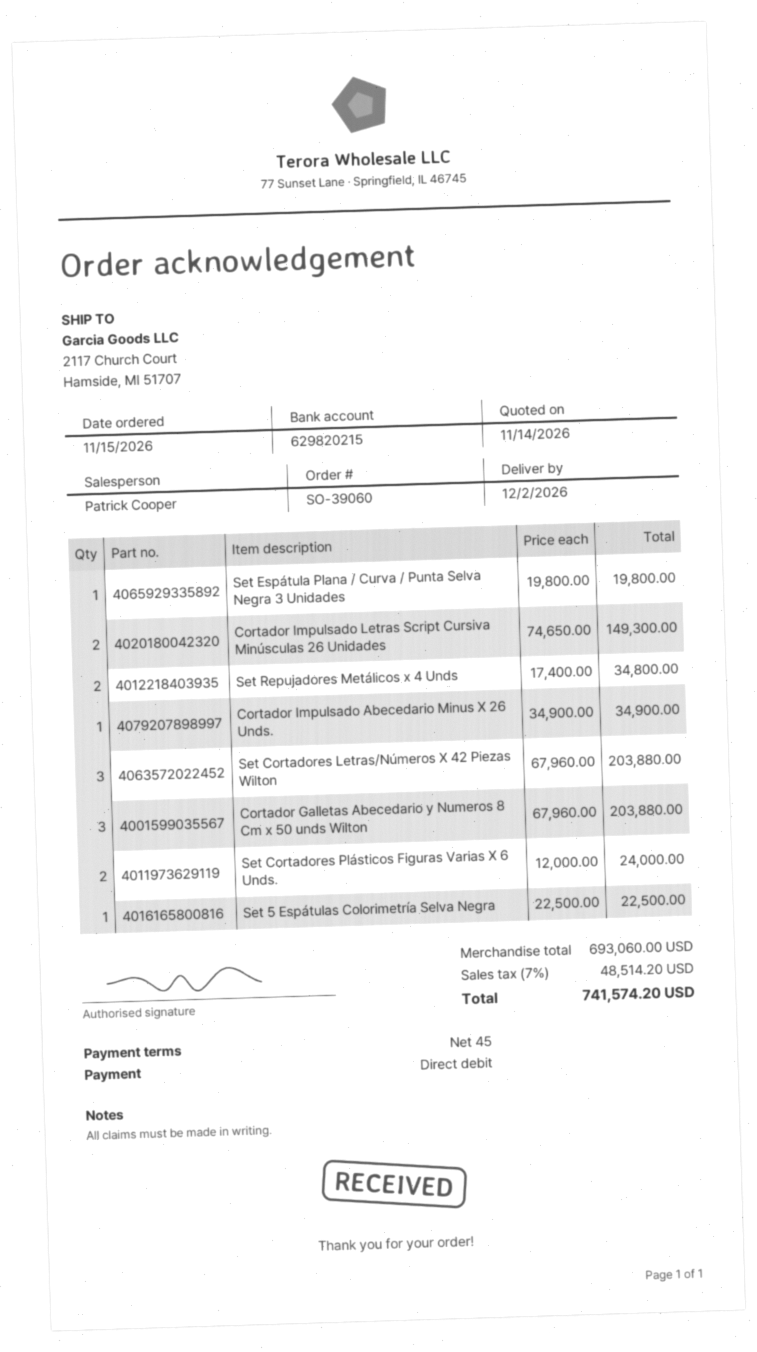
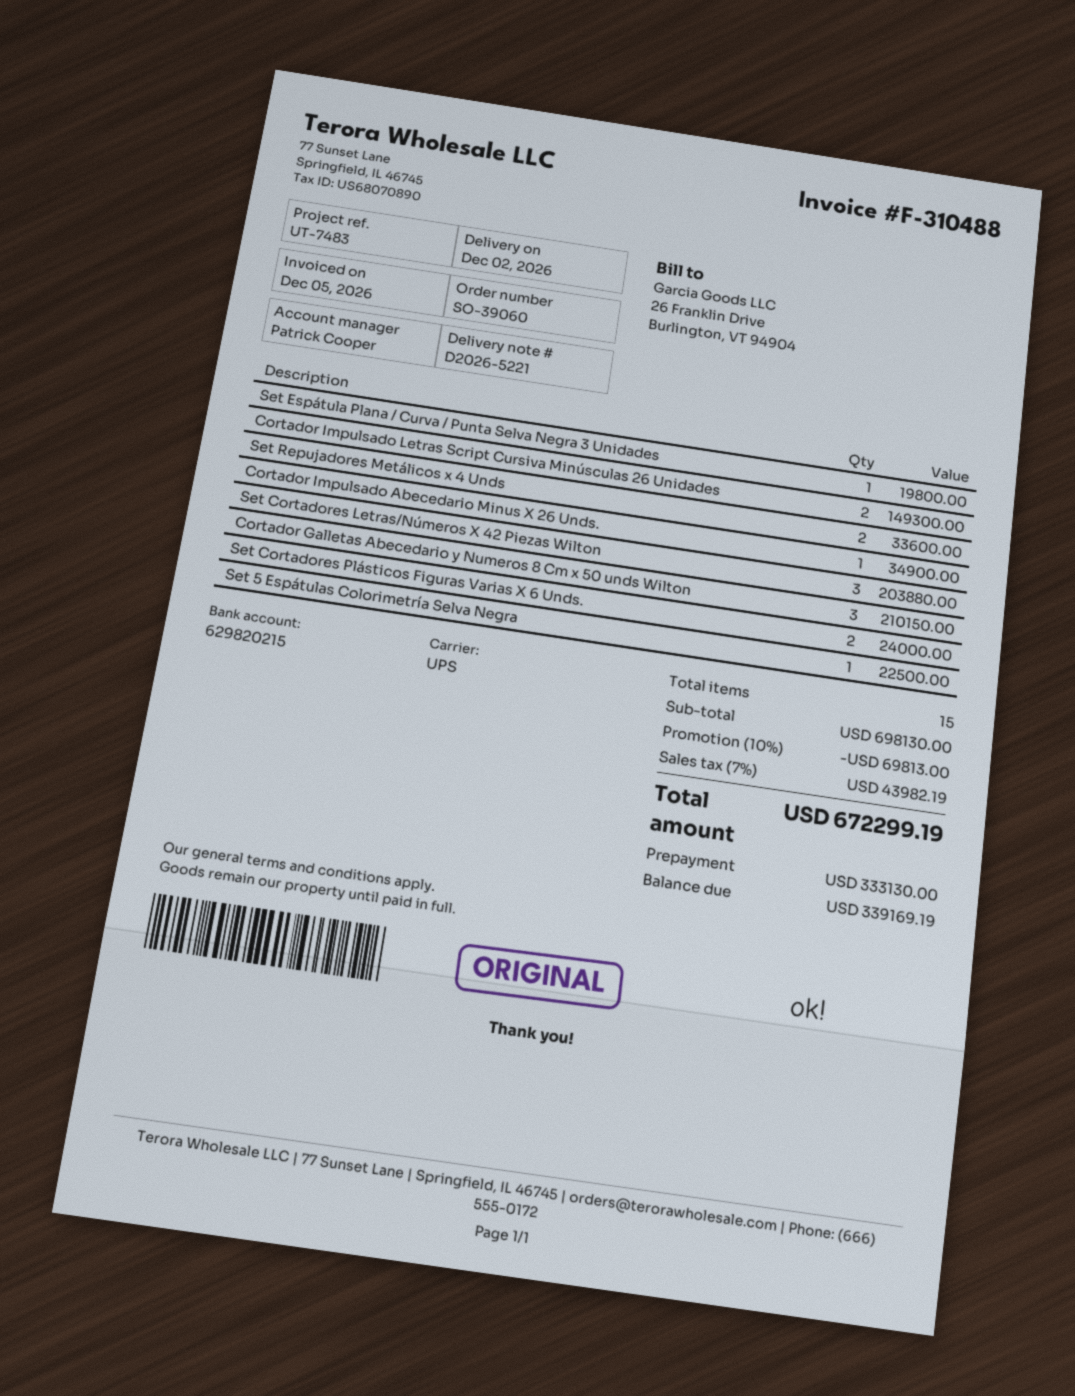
Set Repujadores Metálicos x 4 Unds: 2 for 34800.00 -> 2 for 33600.00
Cortador Galletas Abecedario y Numeros 8 Cm x 50 unds Wilton: 3 for 203880.00 -> 3 for 210150.00
subtotal: 693060.00 -> 698130.00
discount: none -> 10% = 69813.00
tax: 7% = 48514.20 -> 7% = 43982.19
total: 741574.20 -> 672299.19

